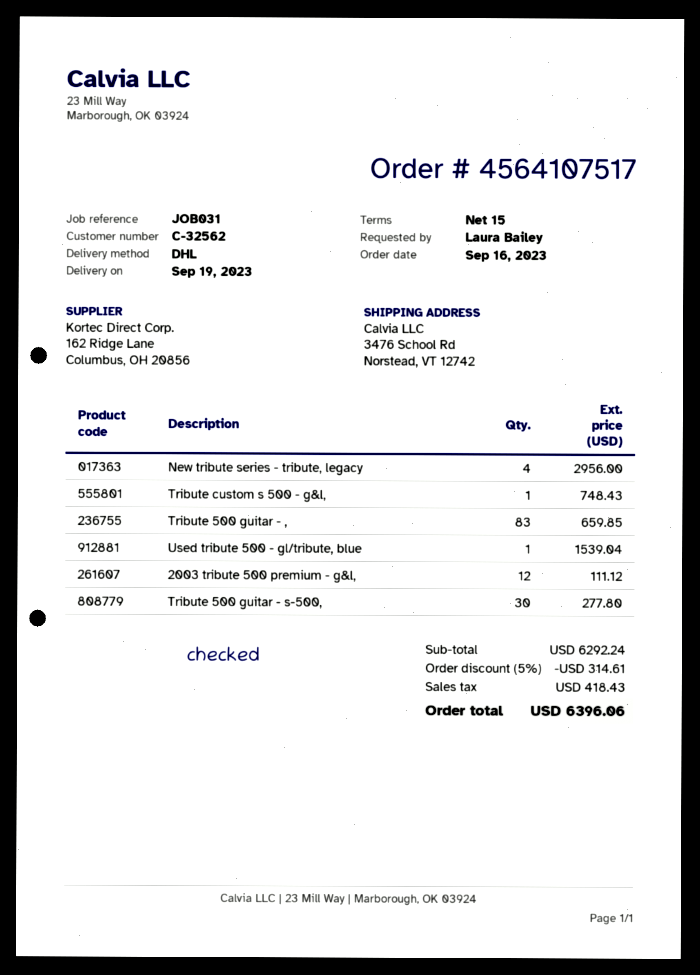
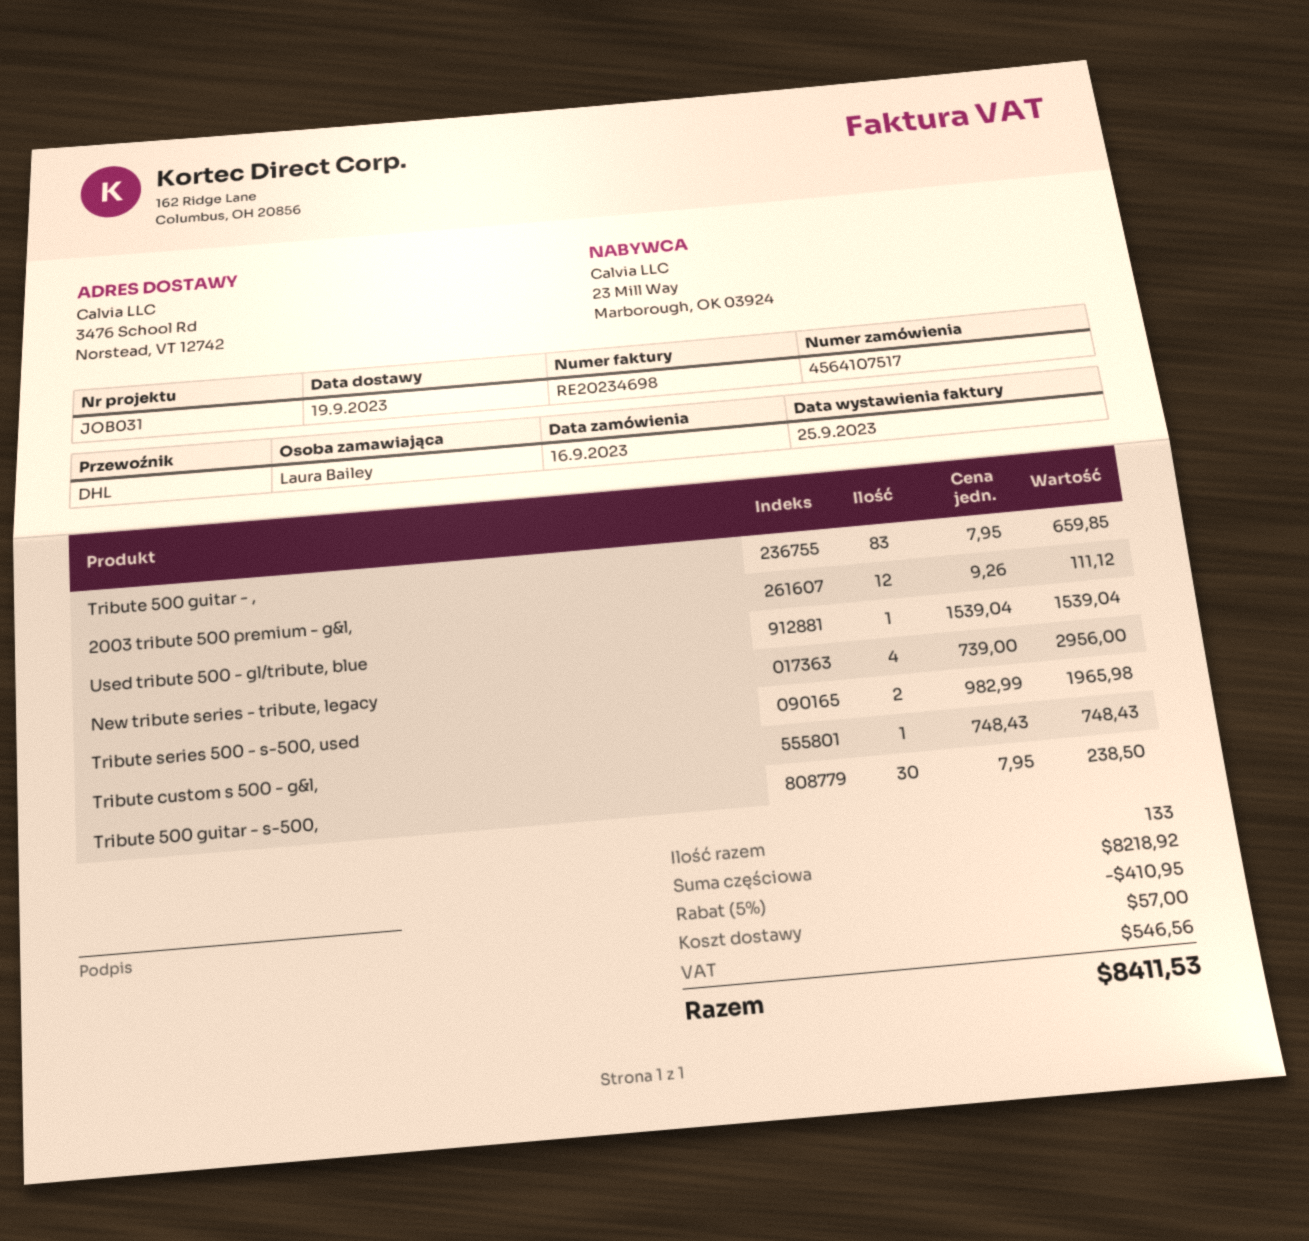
Tribute 500 guitar - s-500,: 30 for 277.80 -> 30 for 238.50
Tribute series 500 - s-500, used: none -> 2 for 1965.98
subtotal: 6292.24 -> 8218.92
discount: 5% = 314.61 -> 5% = 410.95
shipping: none -> 57.00
tax: 418.43 -> 546.56
total: 6396.06 -> 8411.53

